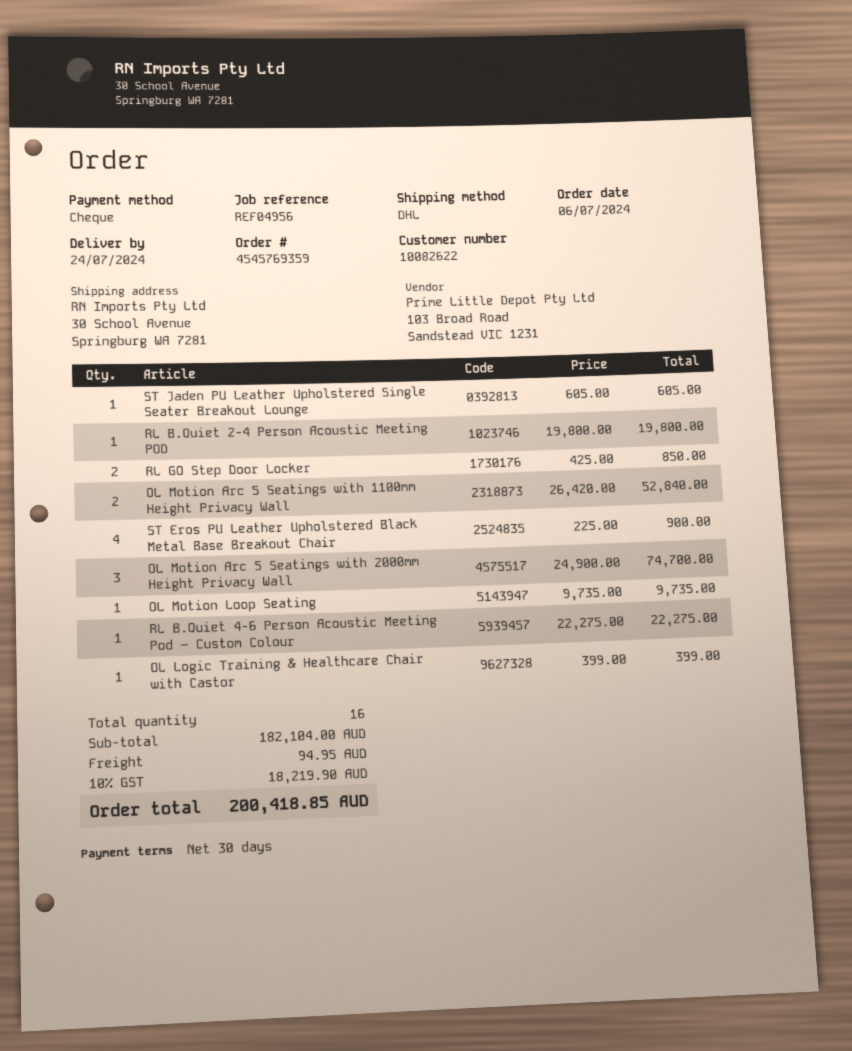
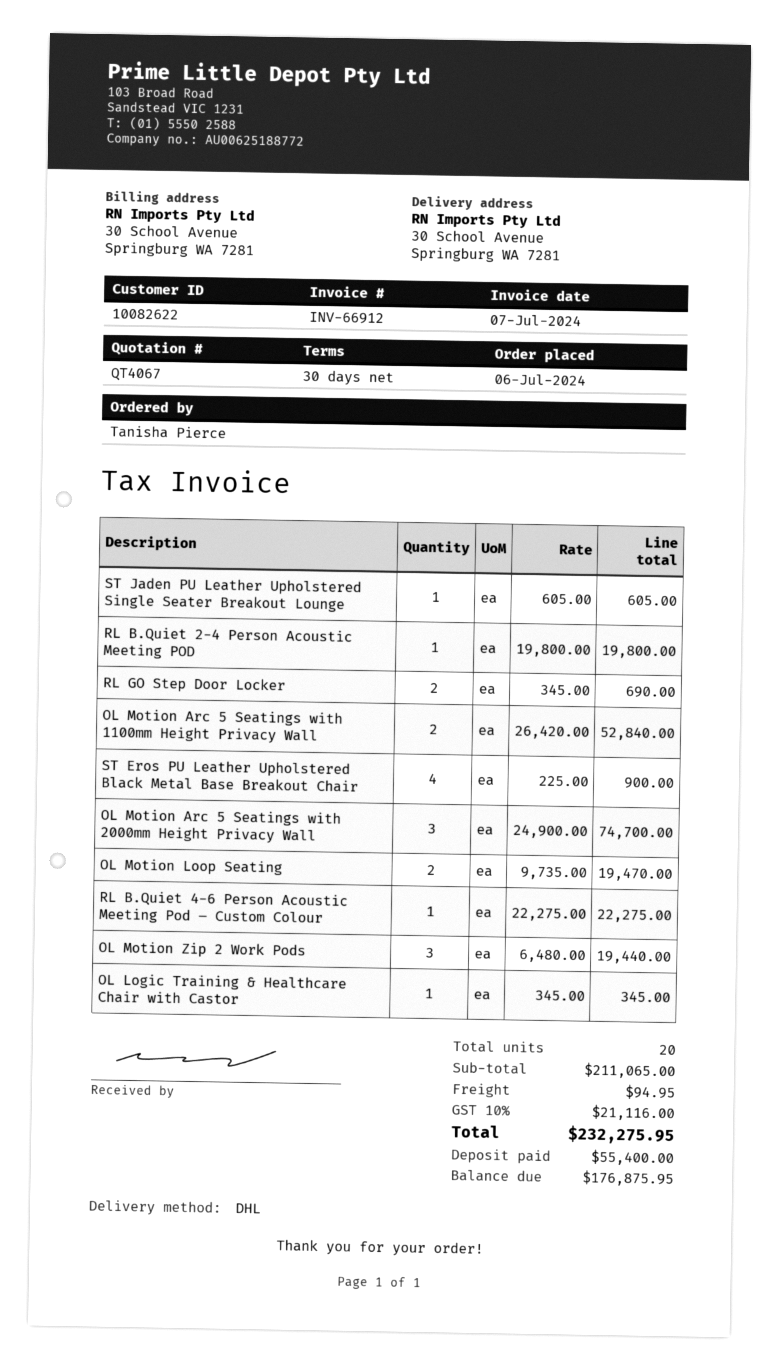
RL GO Step Door Locker: 2 x 425.00 = 850.00 -> 2 x 345.00 = 690.00
OL Motion Loop Seating: 1 x 9735.00 = 9735.00 -> 2 x 9735.00 = 19470.00
OL Logic Training & Healthcare Chair with Castor: 1 x 399.00 = 399.00 -> 1 x 345.00 = 345.00
OL Motion Zip 2 Work Pods: none -> 3 x 6480.00 = 19440.00
total quantity: 16 -> 20
subtotal: 182104.00 -> 211065.00
tax: 10% = 18219.90 -> 10% = 21116.00
total: 200418.85 -> 232275.95

